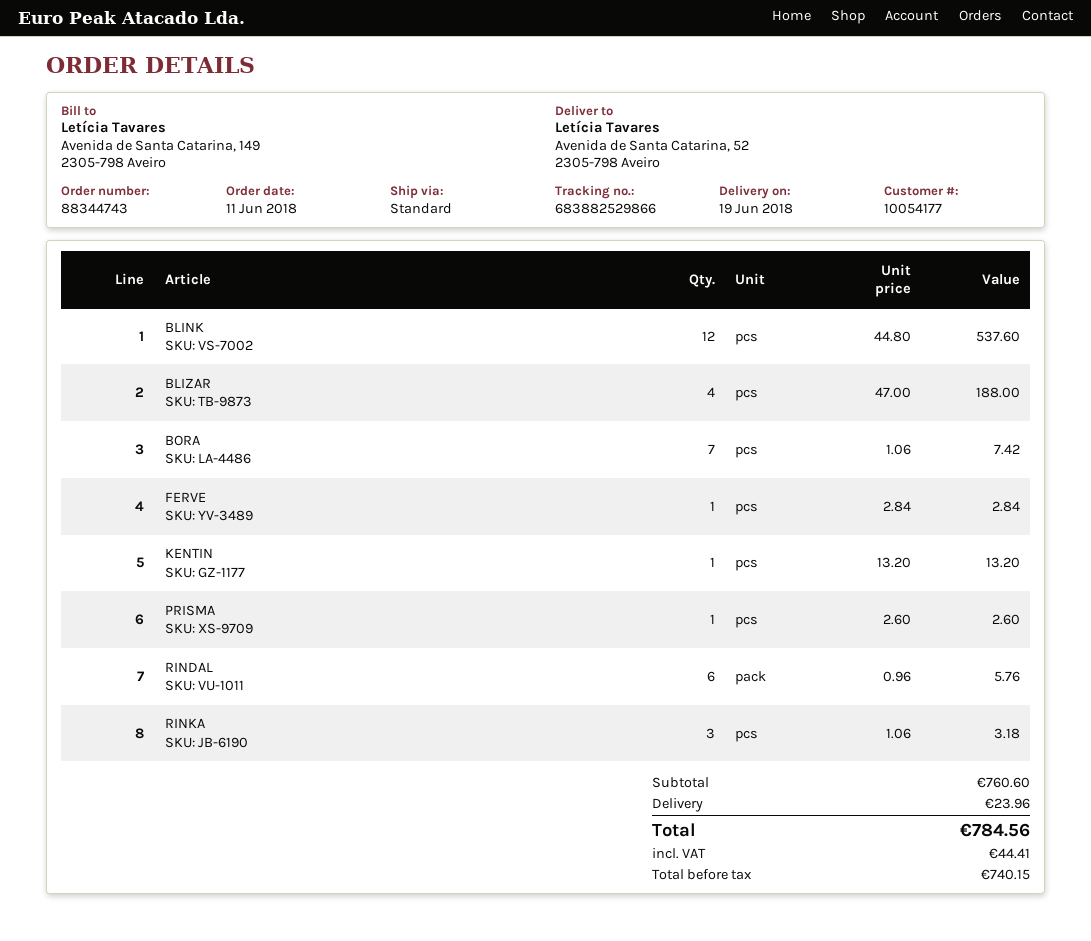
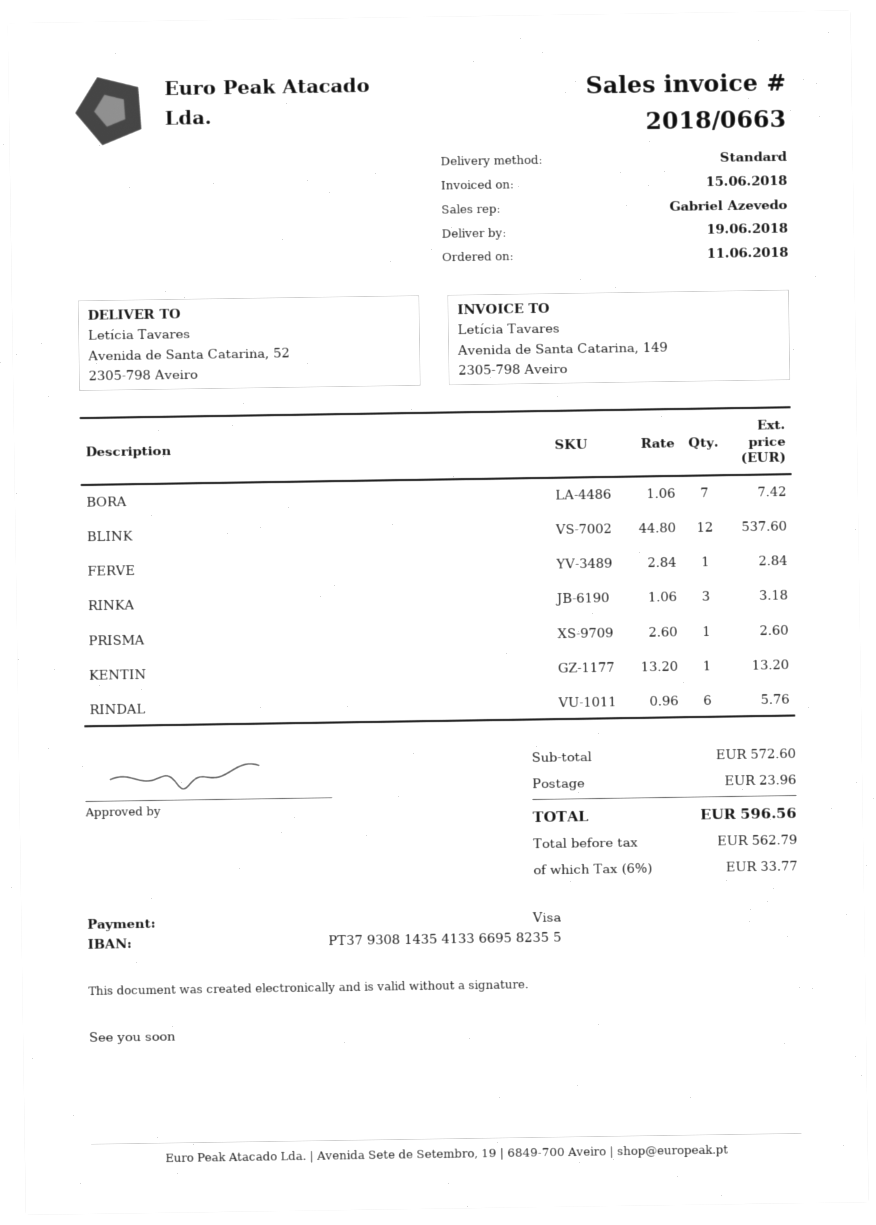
BLIZAR: 4 x 47.00 = 188.00 -> none
subtotal: 760.60 -> 572.60
net: 740.15 -> 562.79
tax: 44.41 -> 33.77
total: 784.56 -> 596.56

